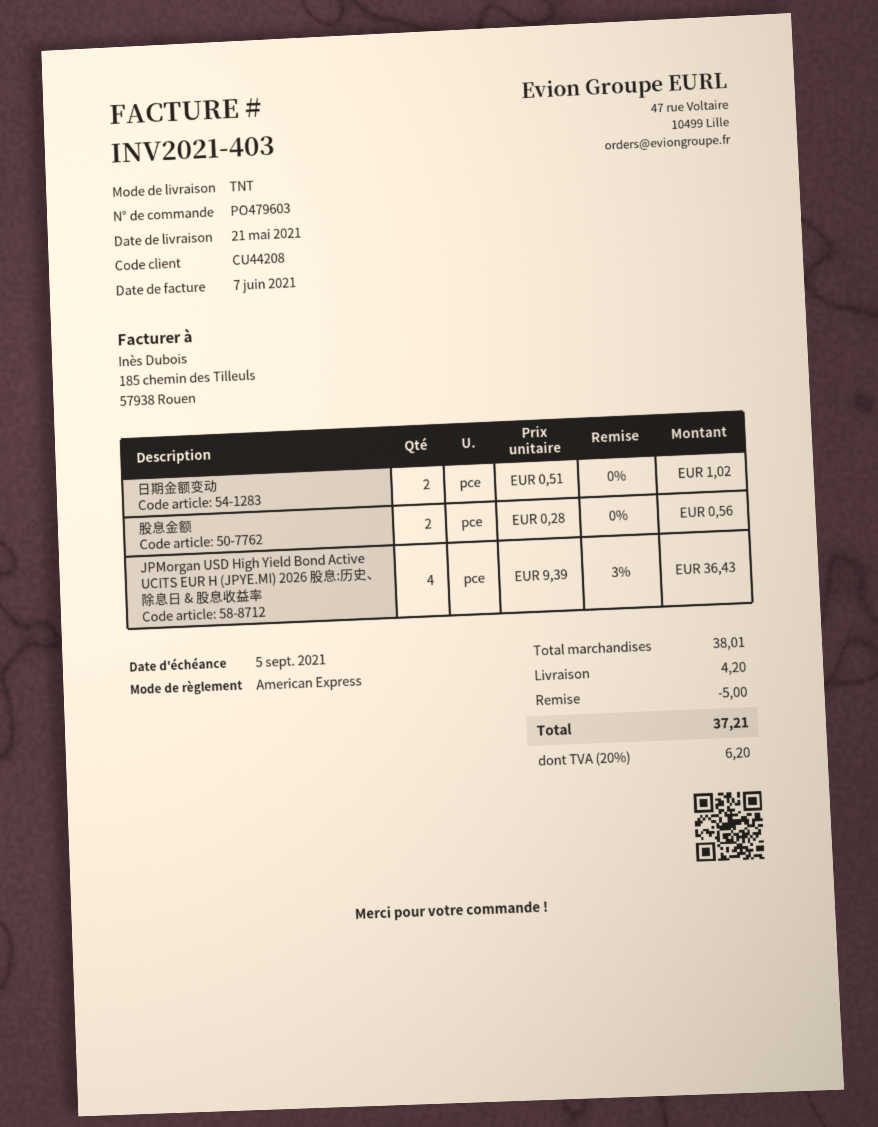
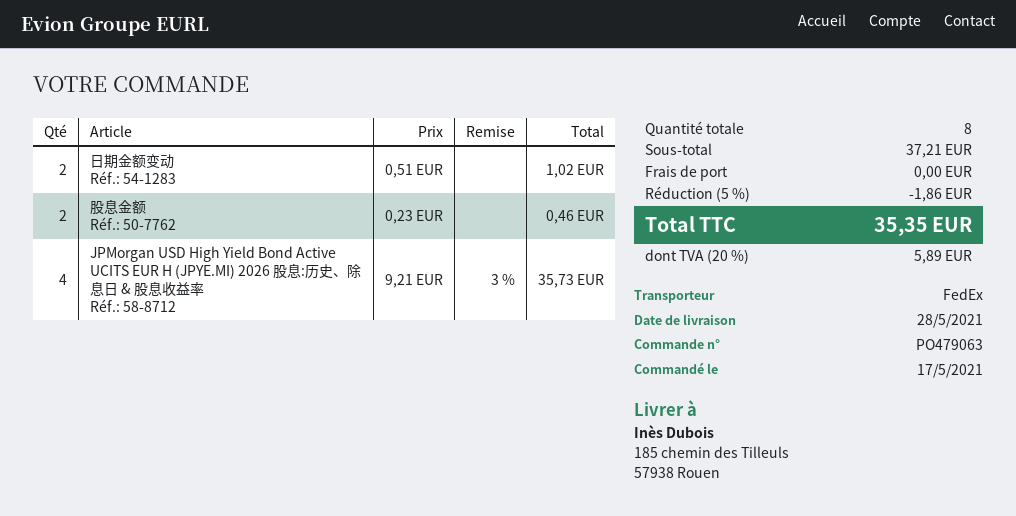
order number: PO479603 -> PO479063
delivery date: 2021-05-21 -> 2021-05-28
shipping method: TNT -> FedEx
股息金额: 2 x 0.28 = 0.56 -> 2 x 0.23 = 0.46
JPMorgan USD High Yield Bond Active UCITS EUR H (JPYE.MI) 2026 股息:历史、除息日 & 股息收益率: 4 x 9.39 - 3% = 36.43 -> 4 x 9.21 - 3% = 35.73
subtotal: 38.01 -> 37.21
discount: 5.00 -> 1.86
shipping: 4.20 -> 0.00
tax: 20% = 6.20 -> 20% = 5.89
total: 37.21 -> 35.35

